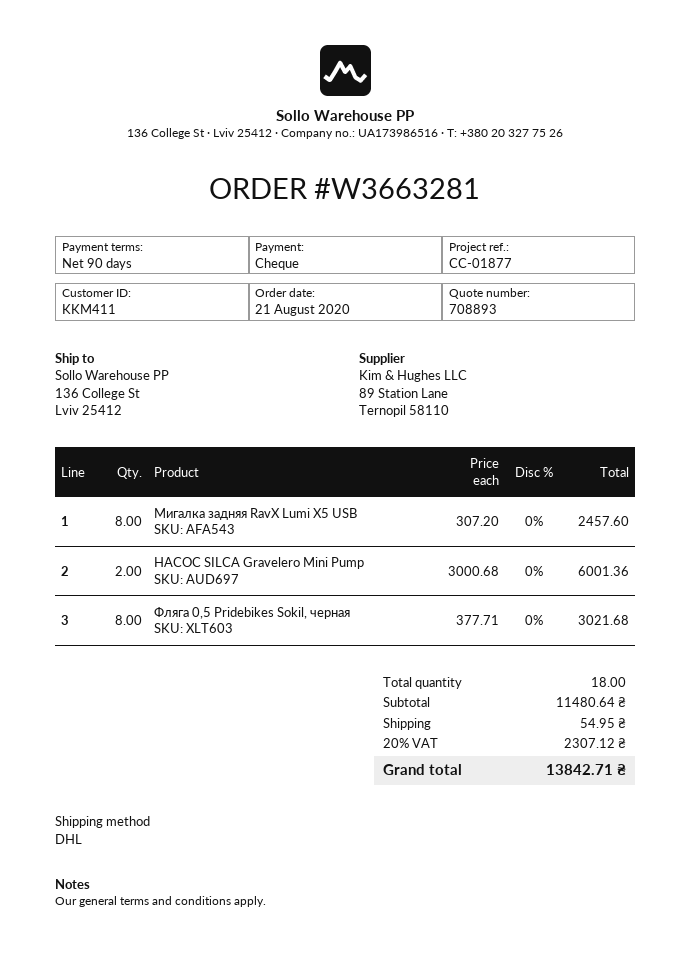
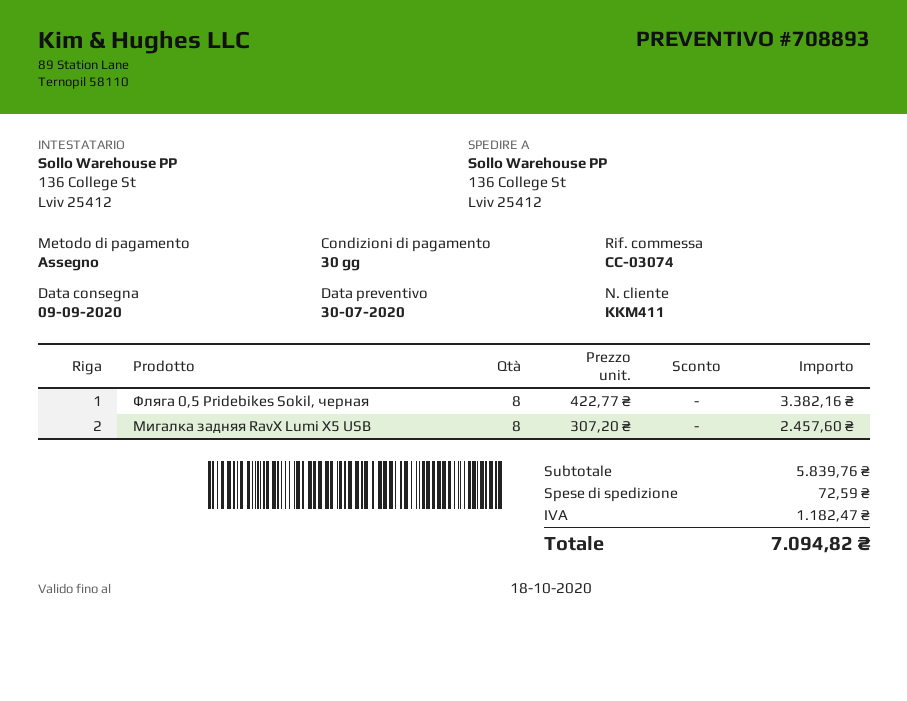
payment terms: 90 days -> 30 days
reference: CC-01877 -> CC-03074
НАСОС SILCA Gravelero Mini Pump: 2 x 3000.68 = 6001.36 -> none
Фляга 0,5 Pridebikes Sokil, черная: 8 x 377.71 = 3021.68 -> 8 x 422.77 = 3382.16
subtotal: 11480.64 -> 5839.76
shipping: 54.95 -> 72.59
tax: 2307.12 -> 1182.47
total: 13842.71 -> 7094.82

